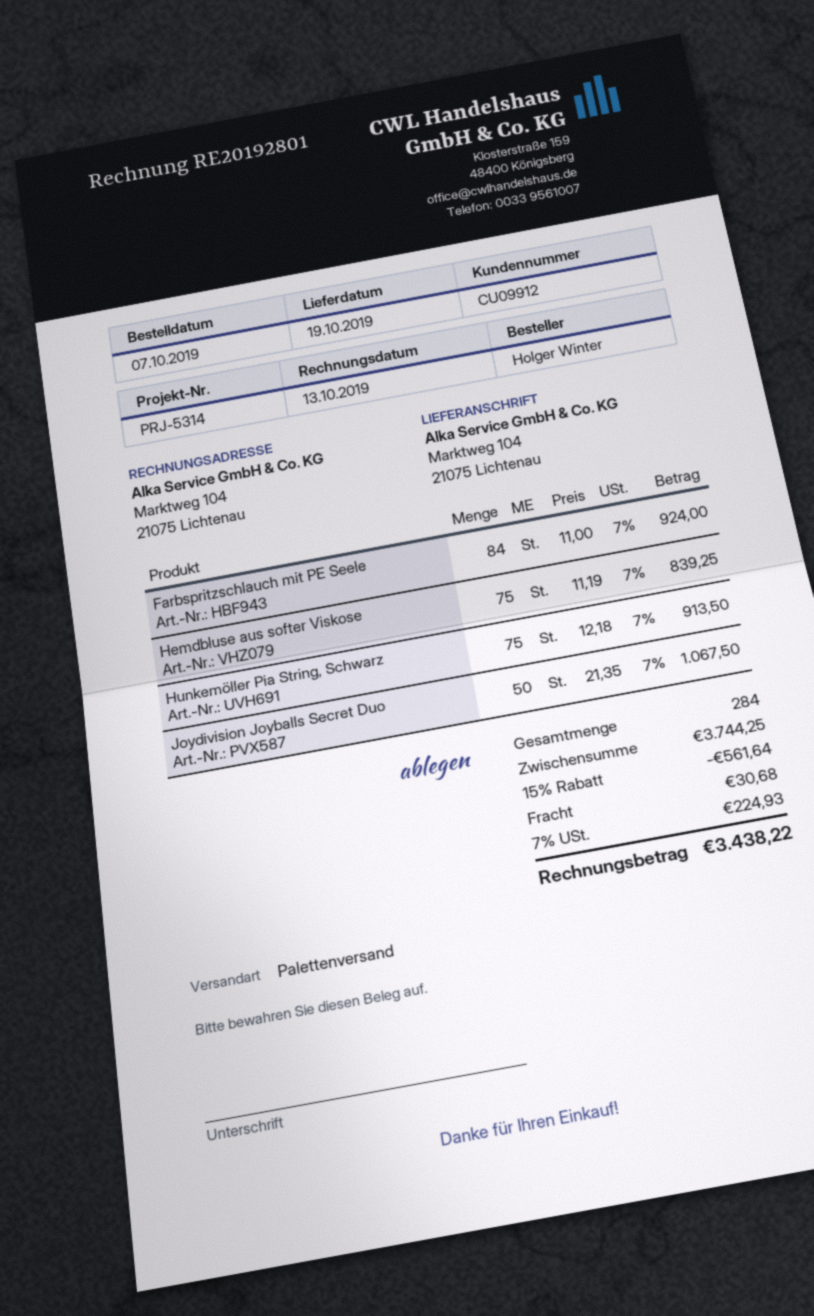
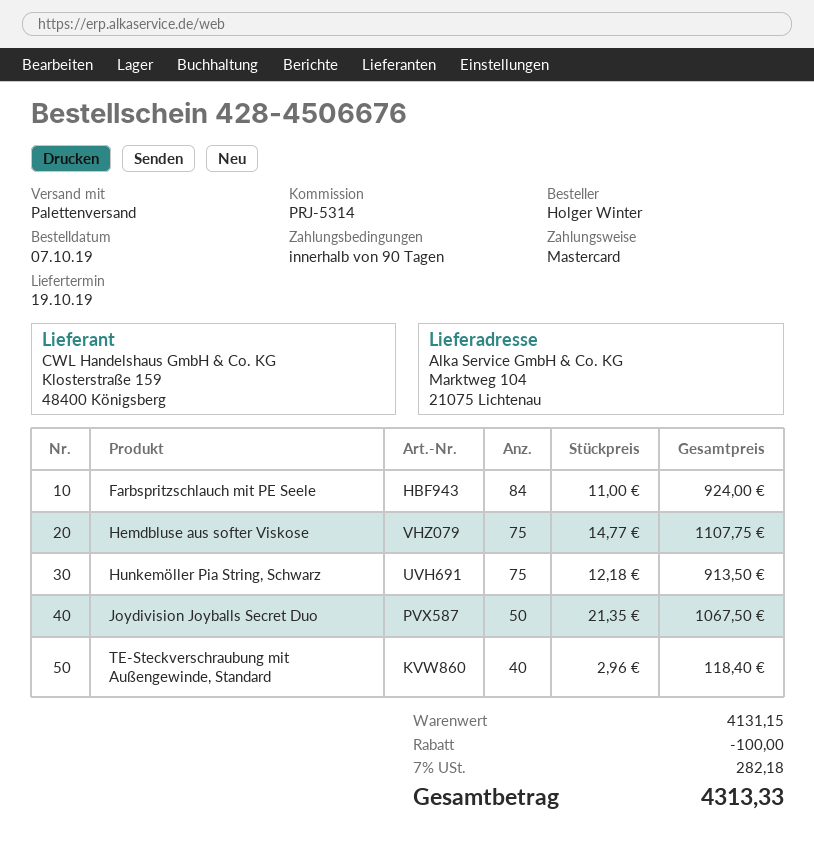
Hemdbluse aus softer Viskose: 75 x 11.19 = 839.25 -> 75 x 14.77 = 1107.75
TE-Steckverschraubung mit Außengewinde, Standard: none -> 40 x 2.96 = 118.40
subtotal: 3744.25 -> 4131.15
discount: 561.64 -> 100.00
shipping: 30.68 -> none
tax: 7% = 224.93 -> 7% = 282.18
total: 3438.22 -> 4313.33

